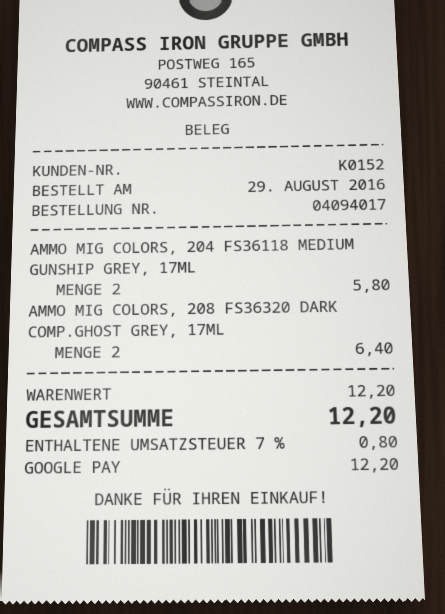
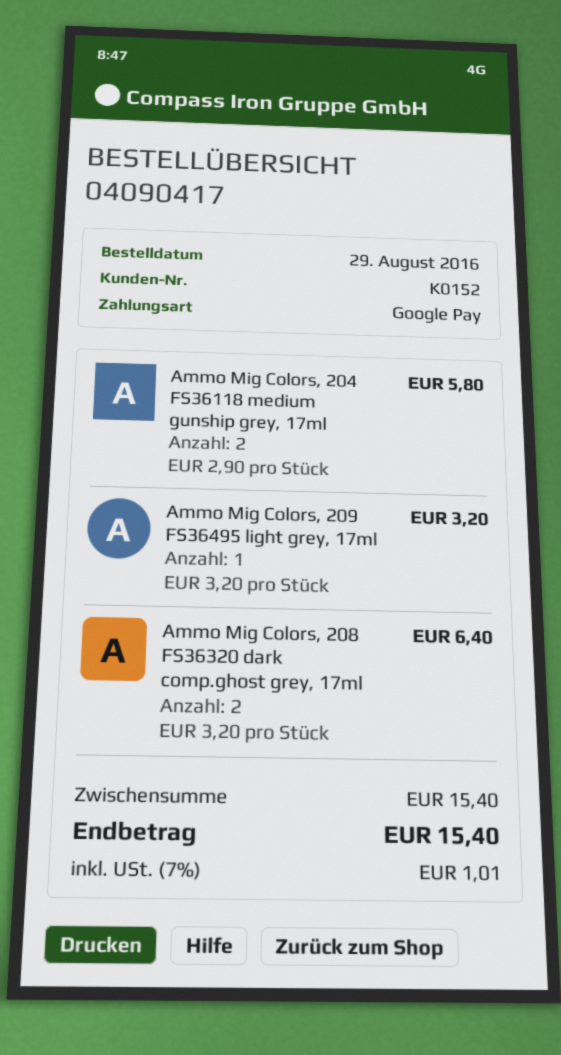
order number: 04094017 -> 04090417
Ammo Mig Colors, 209 FS36495 light grey, 17ml: none -> 1 for 3.20
subtotal: 12.20 -> 15.40
tax: 7% = 0.80 -> 7% = 1.01
total: 12.20 -> 15.40

